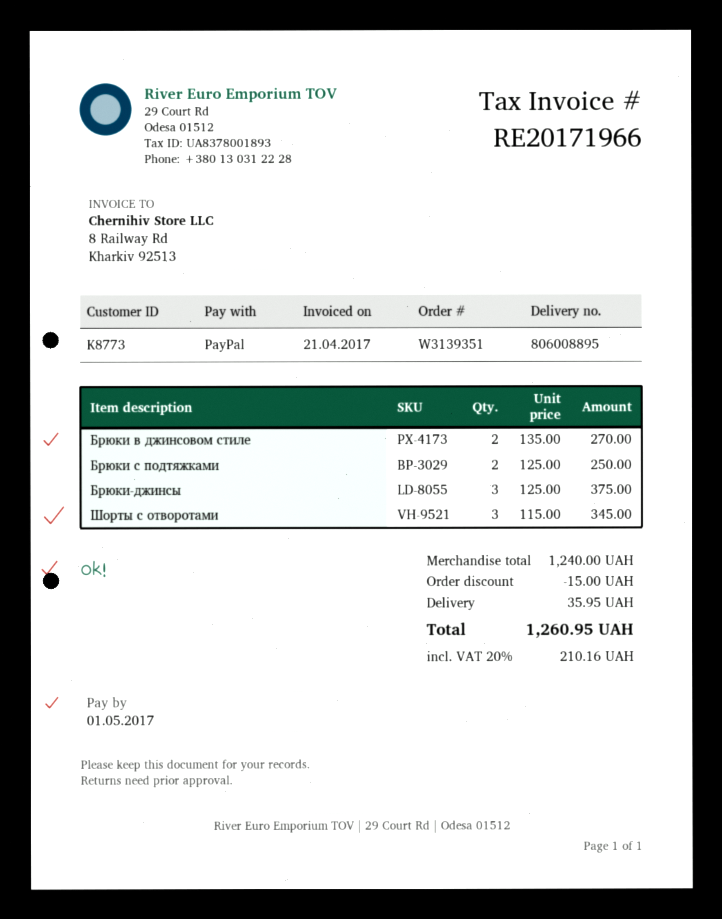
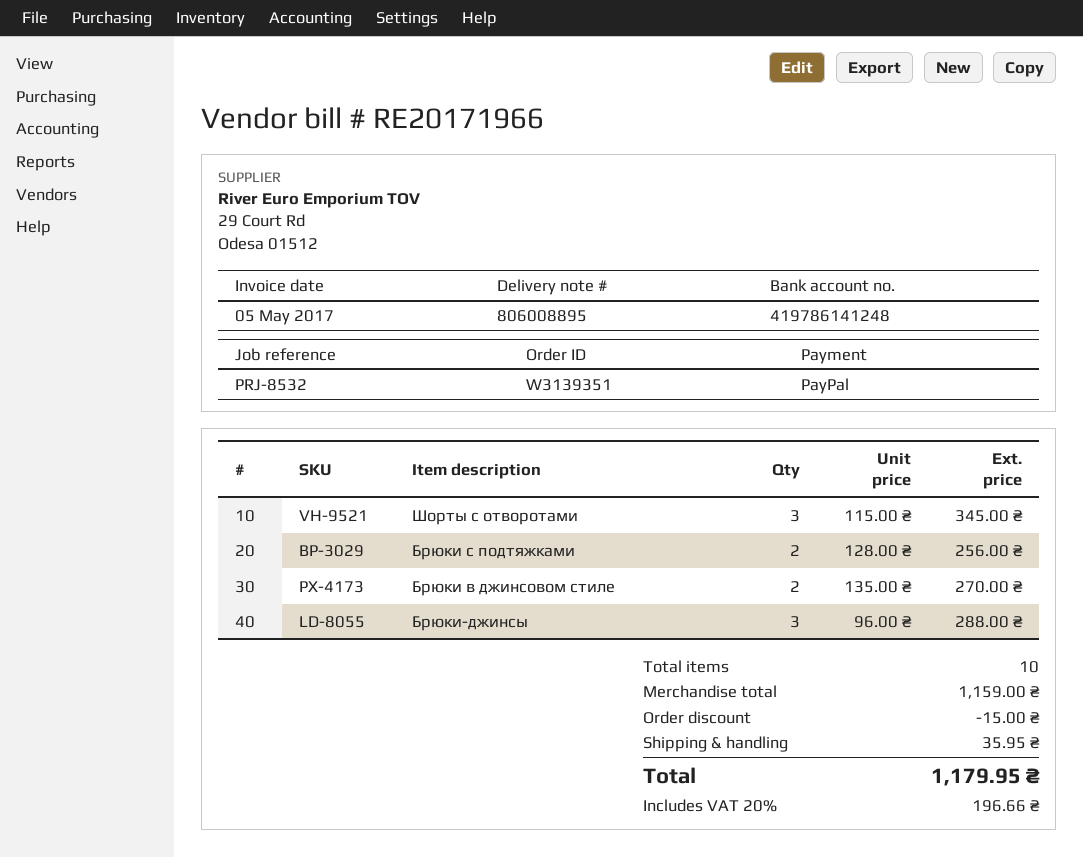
invoice date: 2017-04-21 -> 2017-05-05
Брюки с подтяжками: 2 x 125.00 = 250.00 -> 2 x 128.00 = 256.00
Брюки-джинсы: 3 x 125.00 = 375.00 -> 3 x 96.00 = 288.00
subtotal: 1240.00 -> 1159.00
tax: 20% = 210.16 -> 20% = 196.66
total: 1260.95 -> 1179.95

